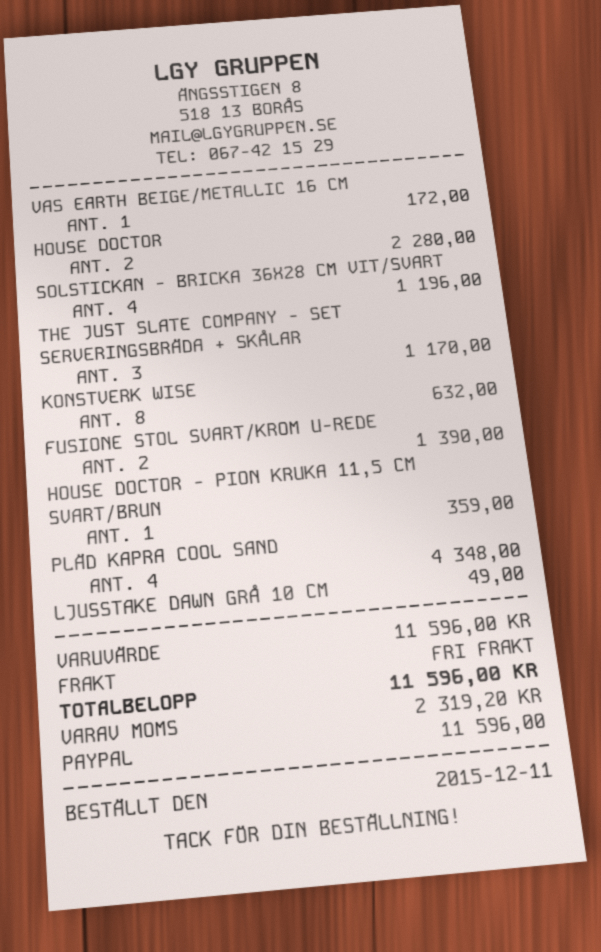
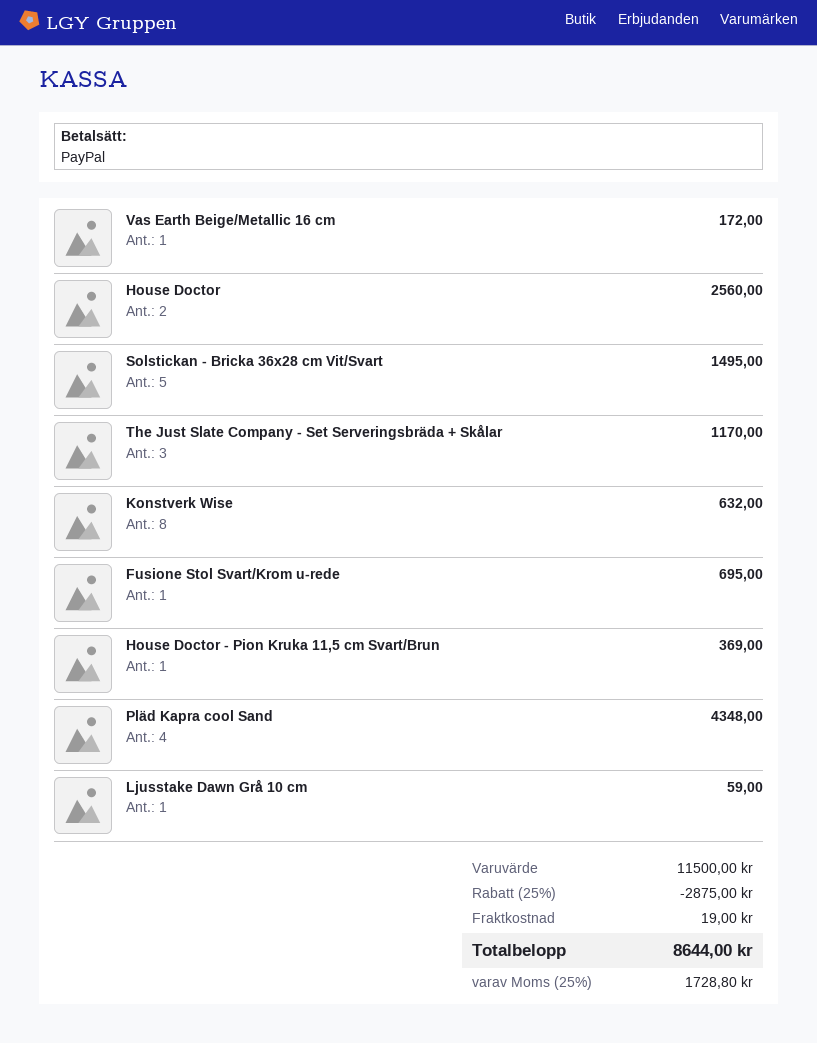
HOUSE DOCTOR: 2 for 2280.00 -> 2 for 2560.00
SOLSTICKAN - BRICKA 36X28 CM VIT/SVART: 4 for 1196.00 -> 5 for 1495.00
FUSIONE STOL SVART/KROM U-REDE: 2 for 1390.00 -> 1 for 695.00
HOUSE DOCTOR - PION KRUKA 11,5 CM SVART/BRUN: 1 for 359.00 -> 1 for 369.00
LJUSSTAKE DAWN GRÅ 10 CM: 1 for 49.00 -> 1 for 59.00
subtotal: 11596.00 -> 11500.00
discount: none -> 25% = 2875.00
shipping: 0.00 -> 19.00
tax: 2319.20 -> 1728.80
total: 11596.00 -> 8644.00

